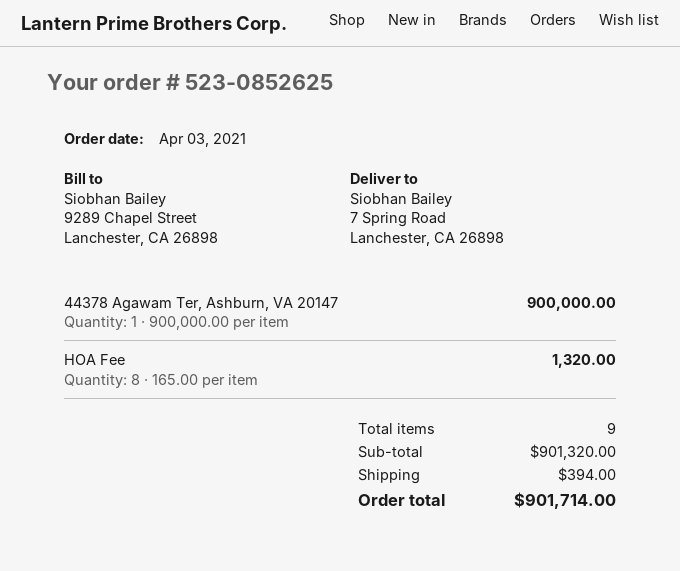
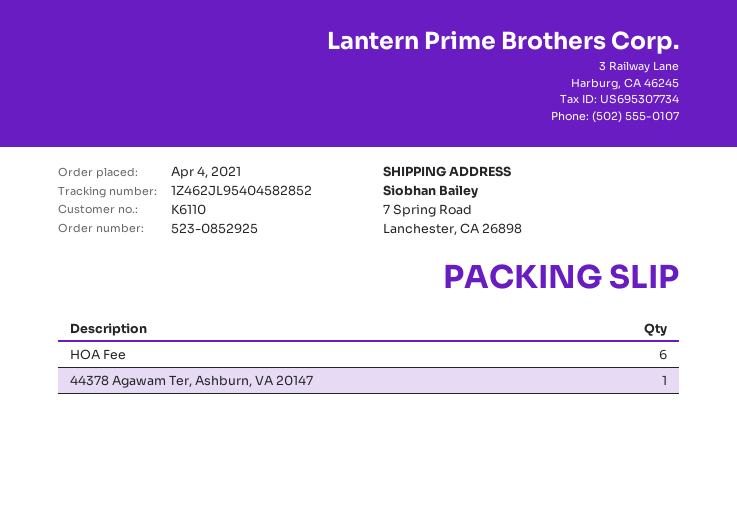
order number: 523-0852625 -> 523-0852925
order date: 2021-04-03 -> 2021-04-04
HOA Fee: 8 -> 6

